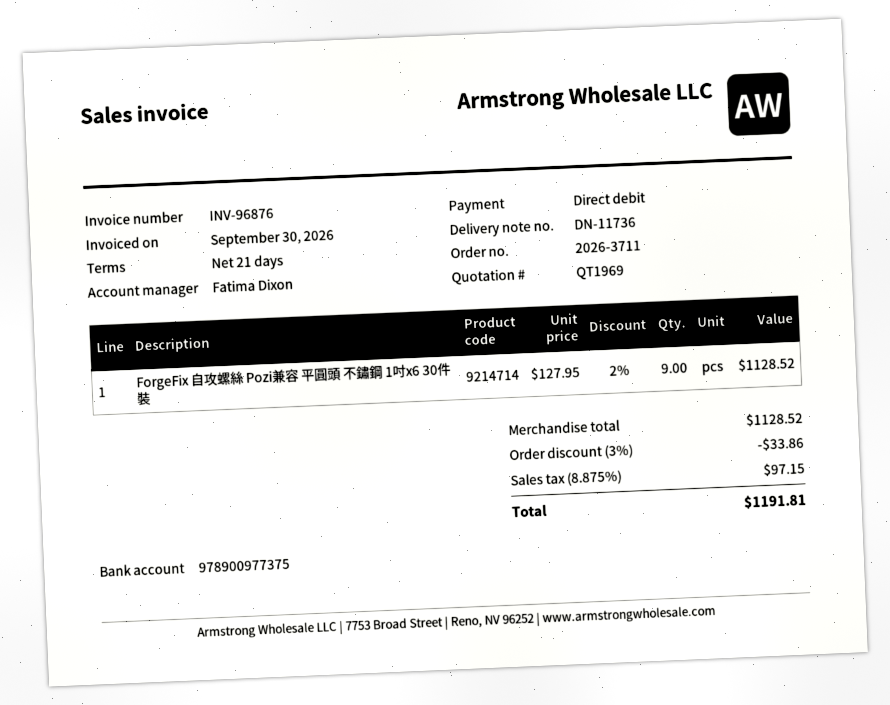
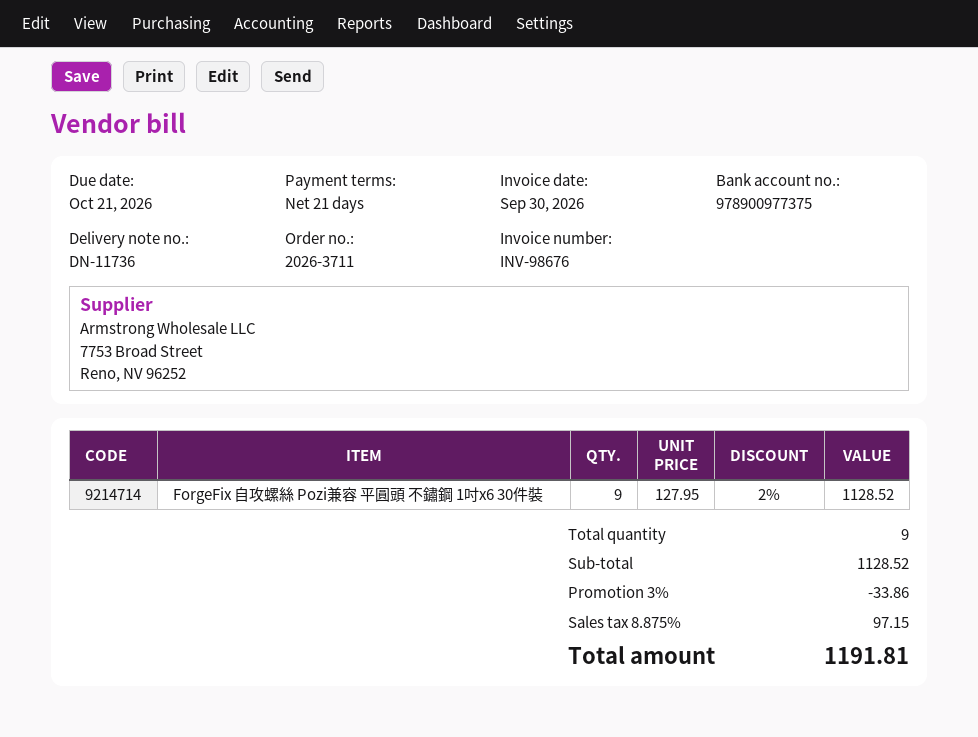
invoice number: INV-96876 -> INV-98676

